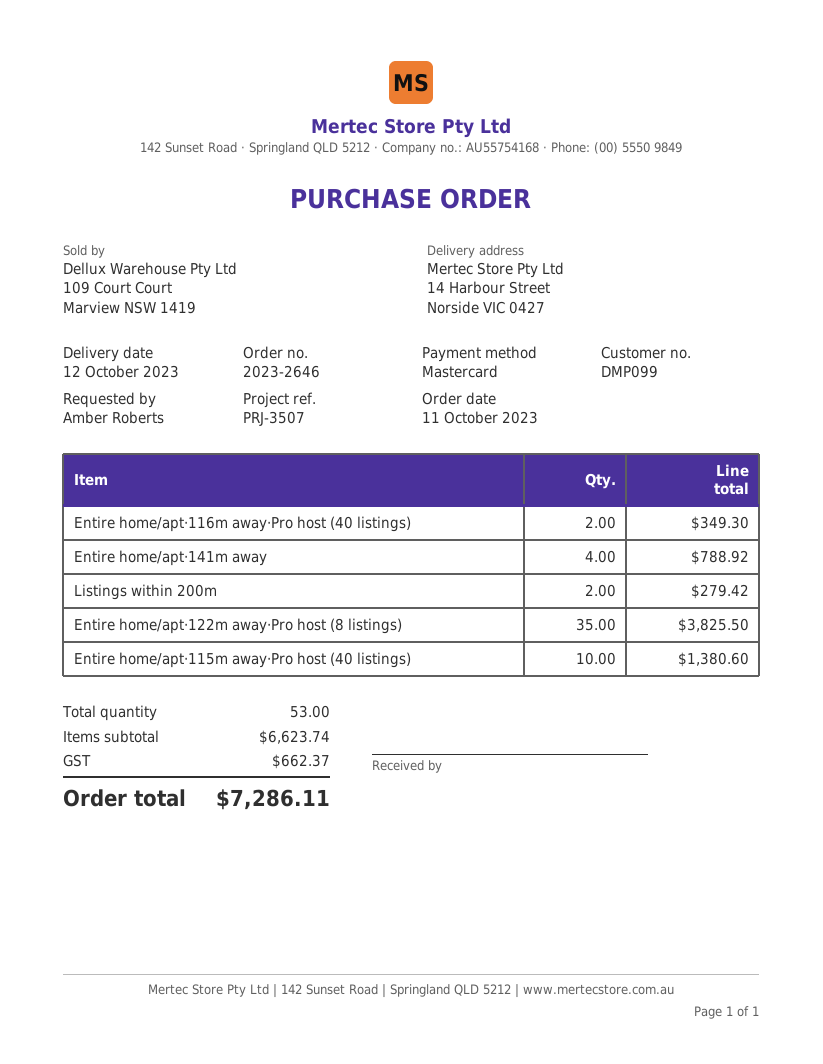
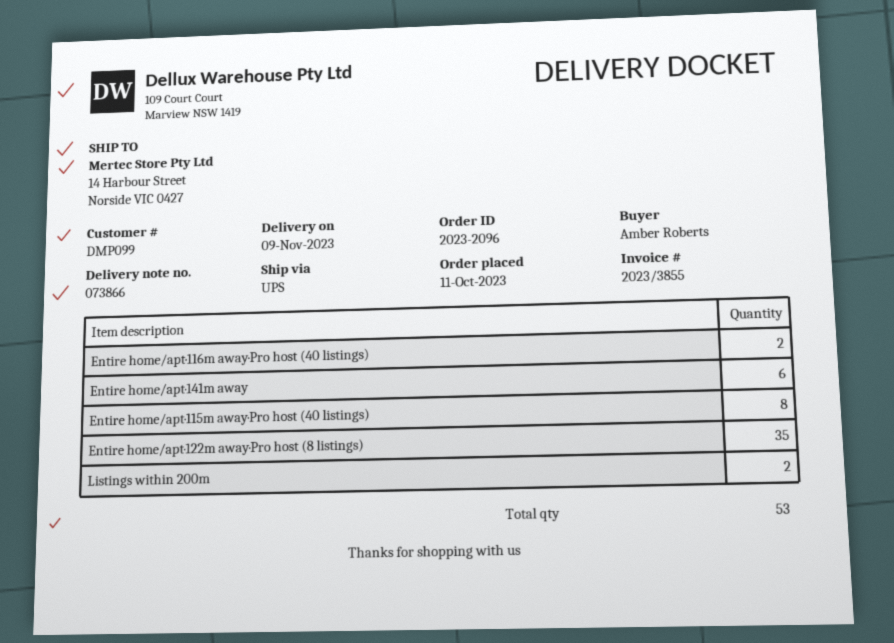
order number: 2023-2646 -> 2023-2096
delivery date: 2023-10-12 -> 2023-11-09
Entire home/apt·141m away: 4 -> 6
Entire home/apt·115m away·Pro host (40 listings): 10 -> 8

